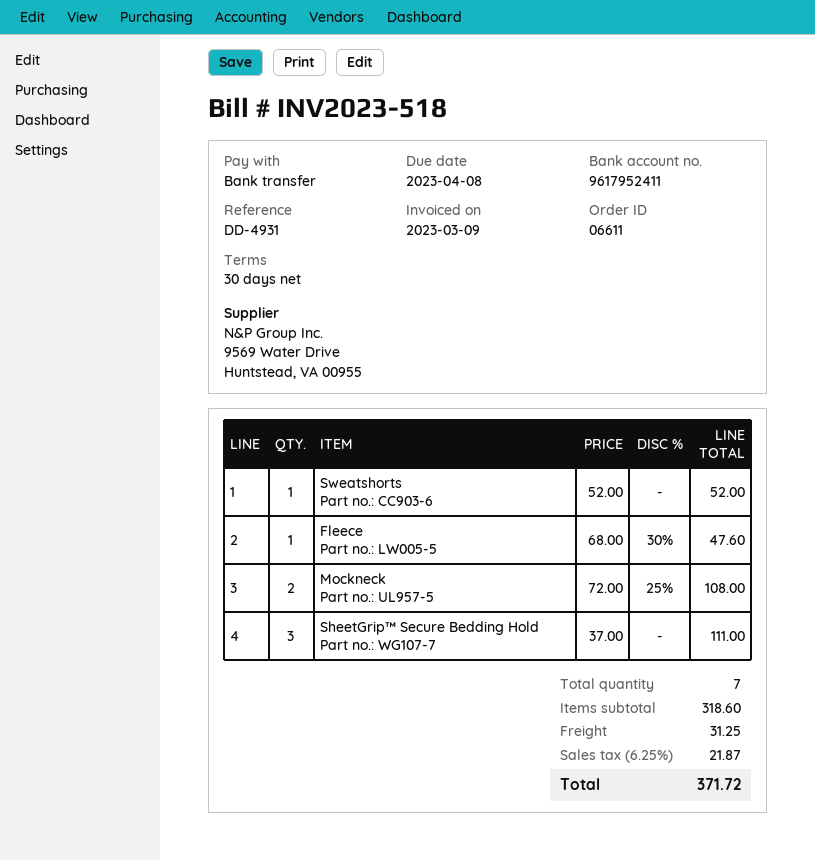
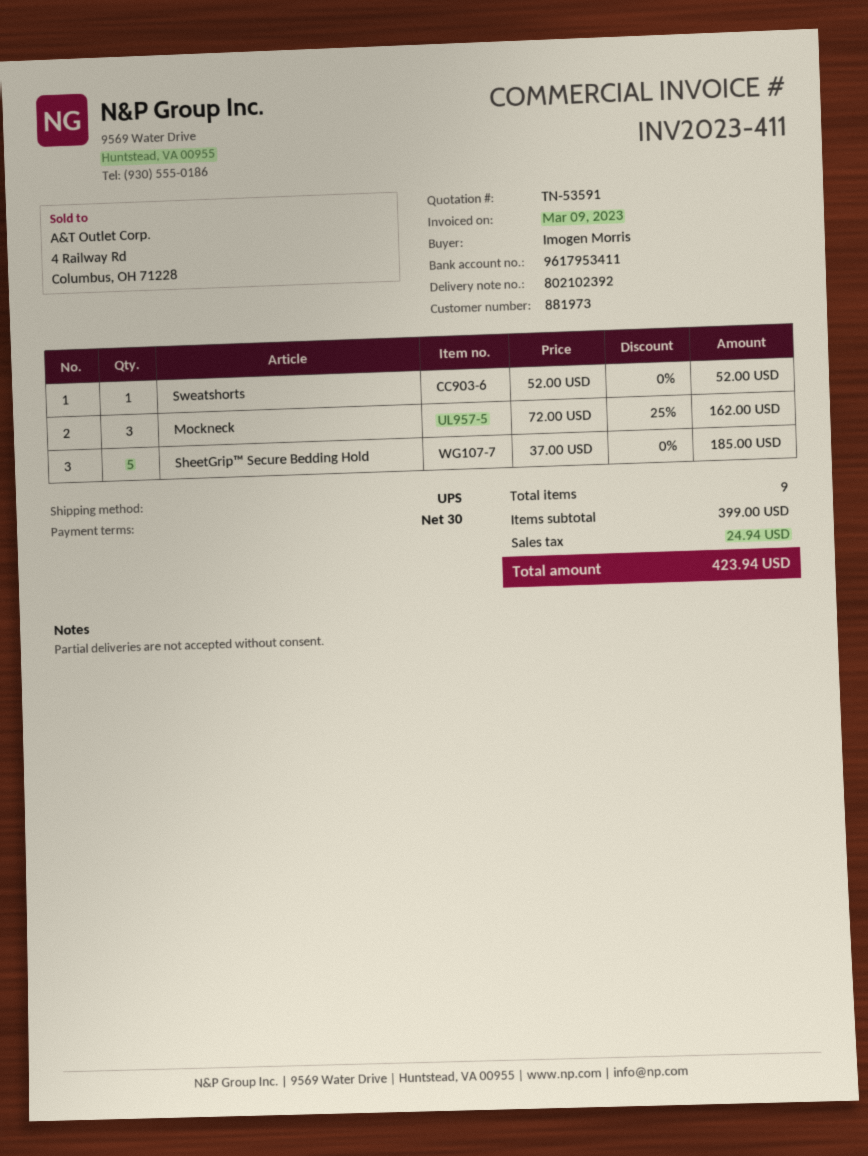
invoice number: INV2023-518 -> INV2023-411
bank account: 9617952411 -> 9617953411
Fleece: 1 x 68.00 - 30% = 47.60 -> none
Mockneck: 2 x 72.00 - 25% = 108.00 -> 3 x 72.00 - 25% = 162.00
SheetGrip™ Secure Bedding Hold: 3 x 37.00 = 111.00 -> 5 x 37.00 = 185.00
total quantity: 7 -> 9
subtotal: 318.60 -> 399.00
shipping: 31.25 -> none
tax: 21.87 -> 24.94
total: 371.72 -> 423.94

